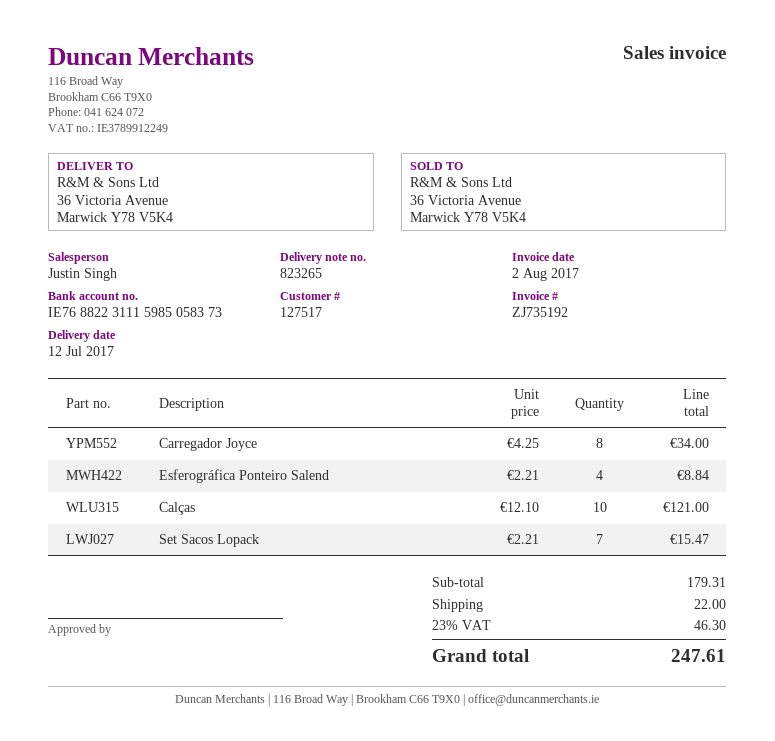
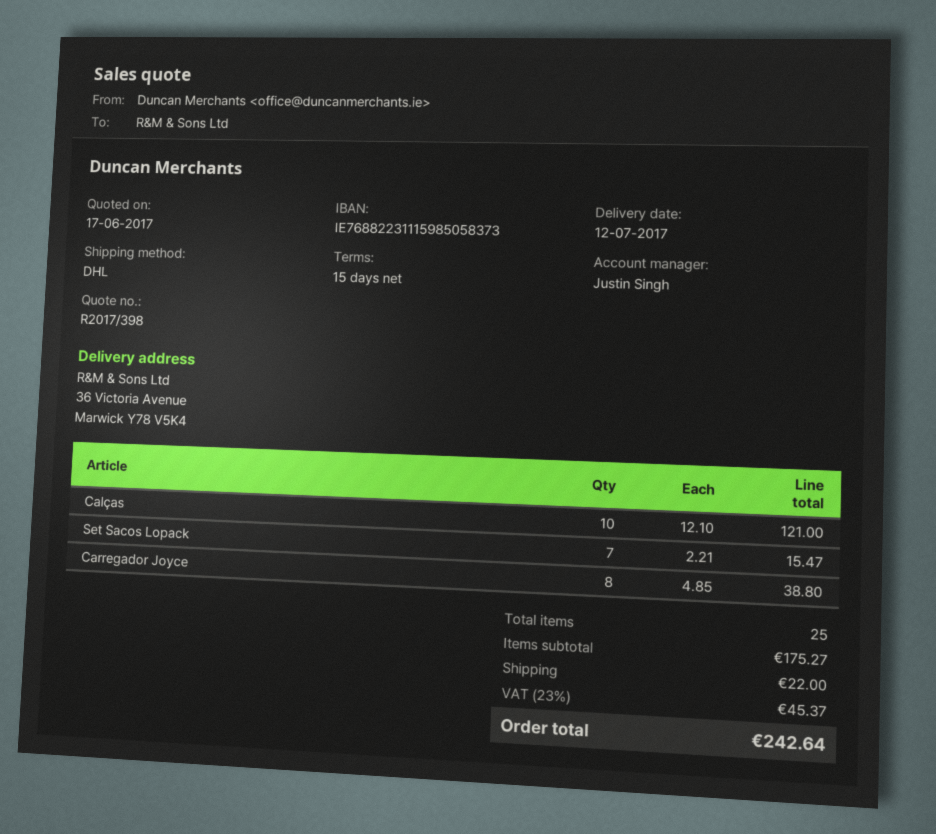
Carregador Joyce: 8 x 4.25 = 34.00 -> 8 x 4.85 = 38.80
Esferográfica Ponteiro Salend: 4 x 2.21 = 8.84 -> none
subtotal: 179.31 -> 175.27
tax: 23% = 46.30 -> 23% = 45.37
total: 247.61 -> 242.64

